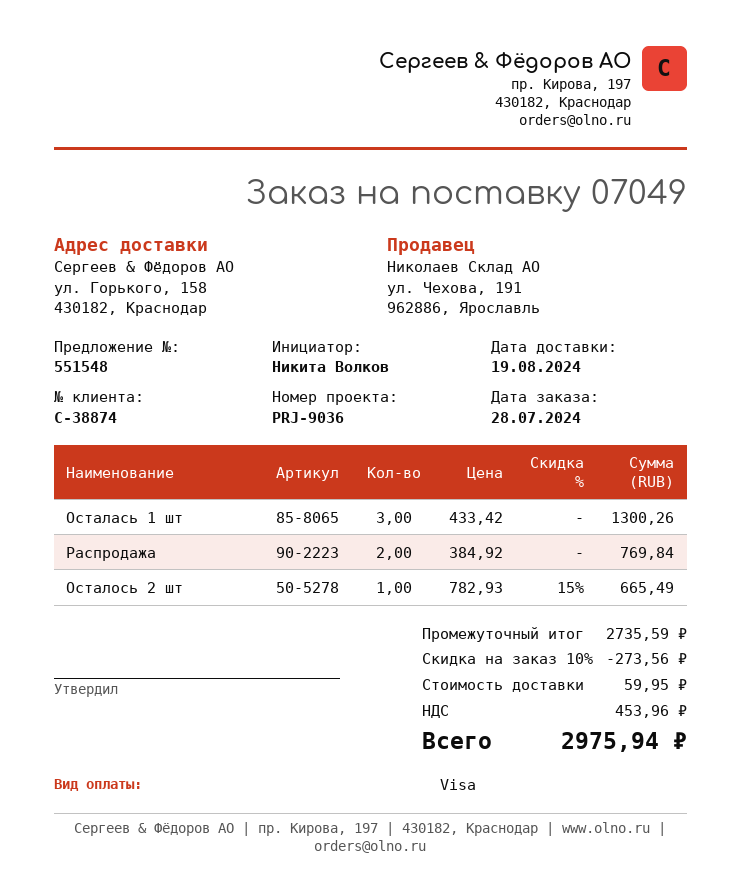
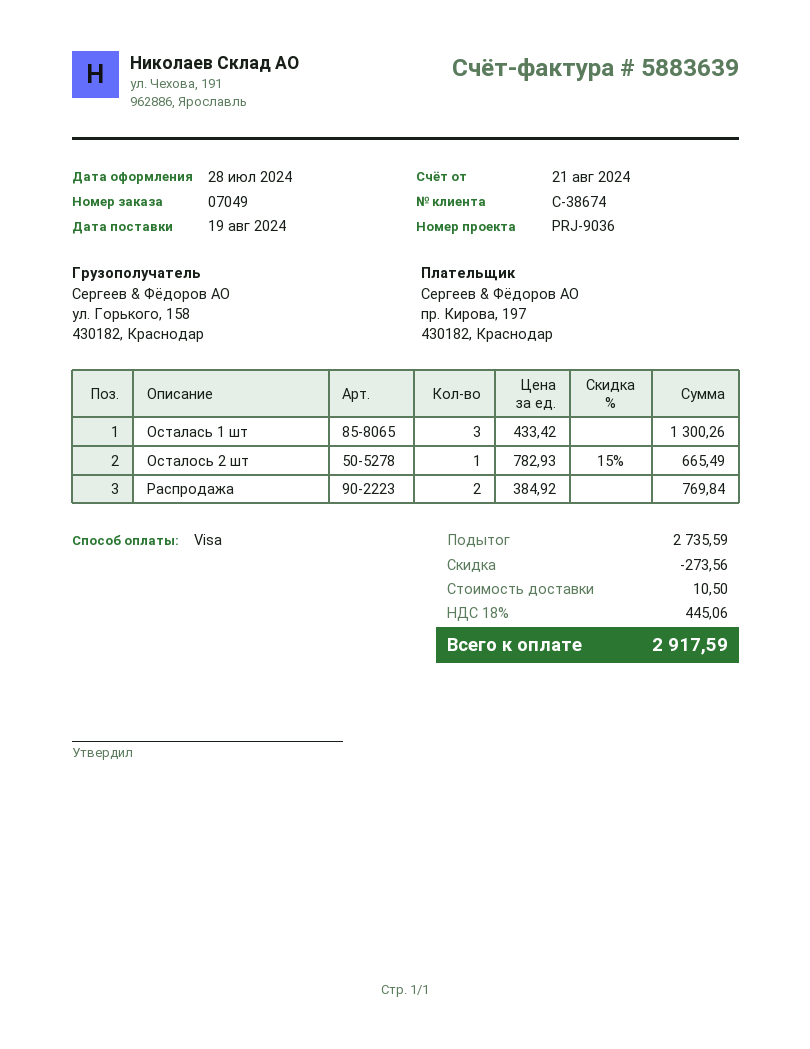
customer number: C-38874 -> C-38674
shipping: 59.95 -> 10.50
tax: 453.96 -> 445.06
total: 2975.94 -> 2917.59

